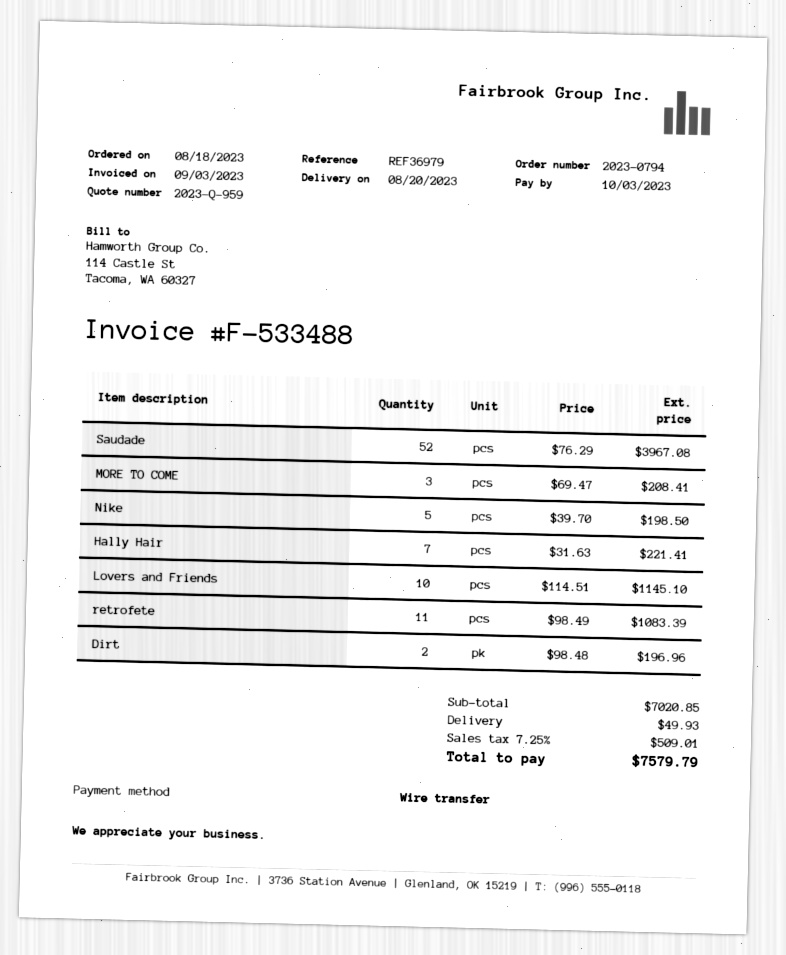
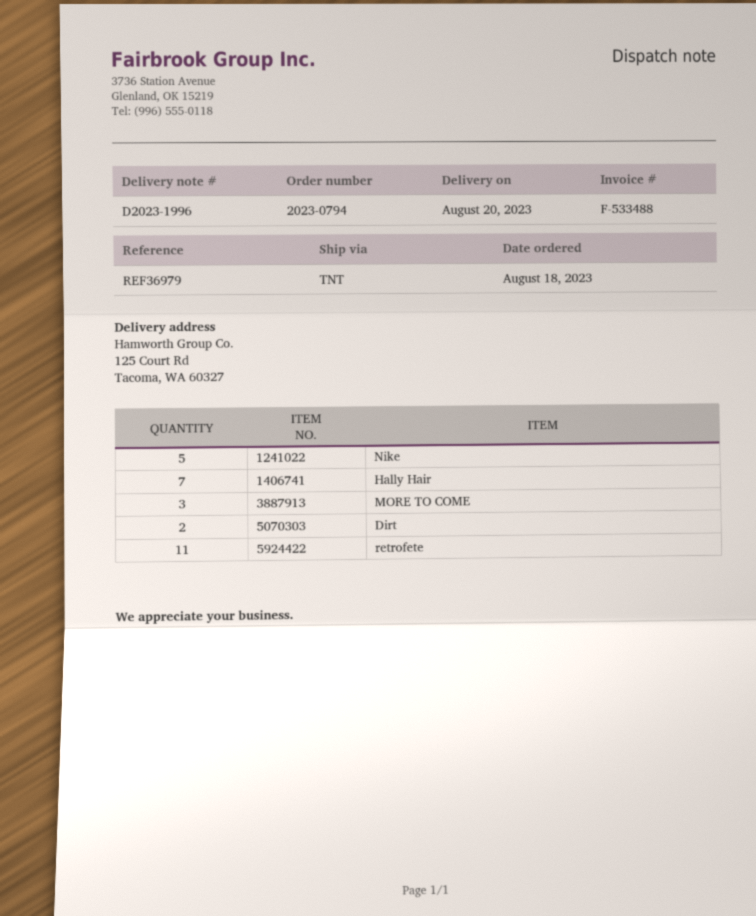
Saudade: 52 -> none
Lovers and Friends: 10 -> none

